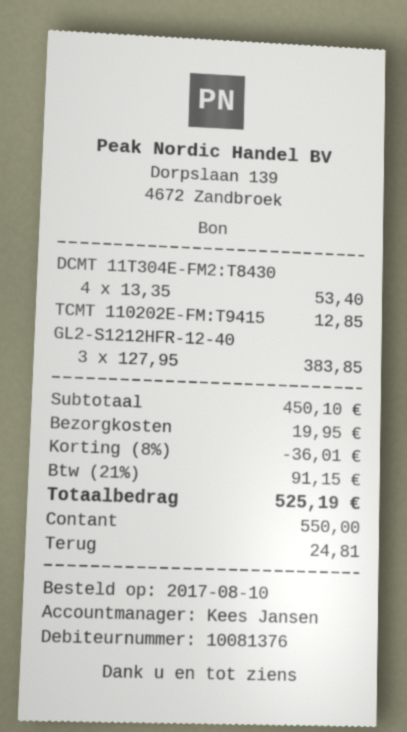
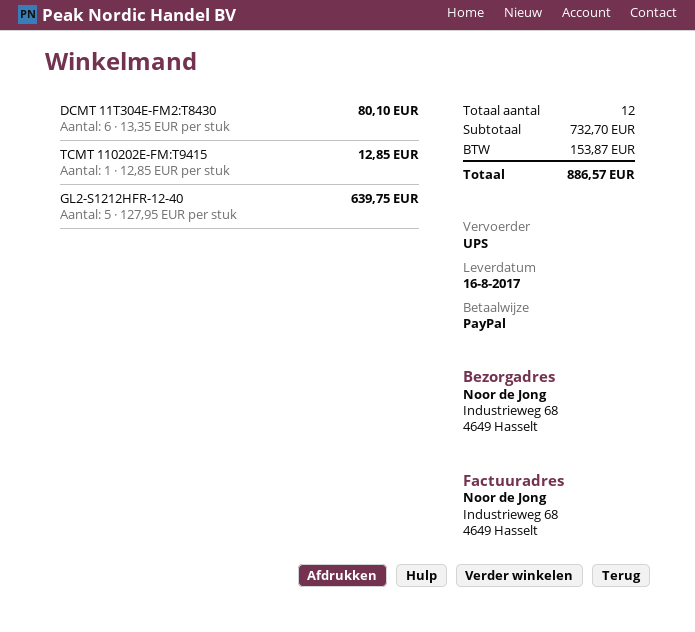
payment method: cash -> PayPal
DCMT 11T304E-FM2:T8430: 4 x 13.35 = 53.40 -> 6 x 13.35 = 80.10
GL2-S1212HFR-12-40: 3 x 127.95 = 383.85 -> 5 x 127.95 = 639.75
subtotal: 450.10 -> 732.70
discount: 8% = 36.01 -> none
shipping: 19.95 -> none
tax: 91.15 -> 153.87
total: 525.19 -> 886.57

